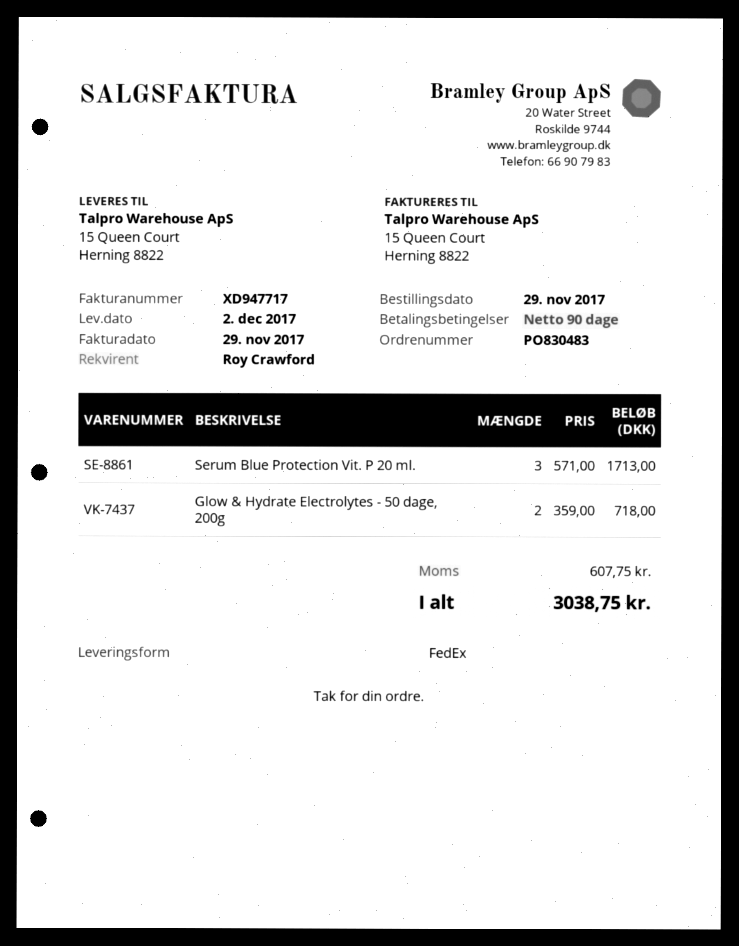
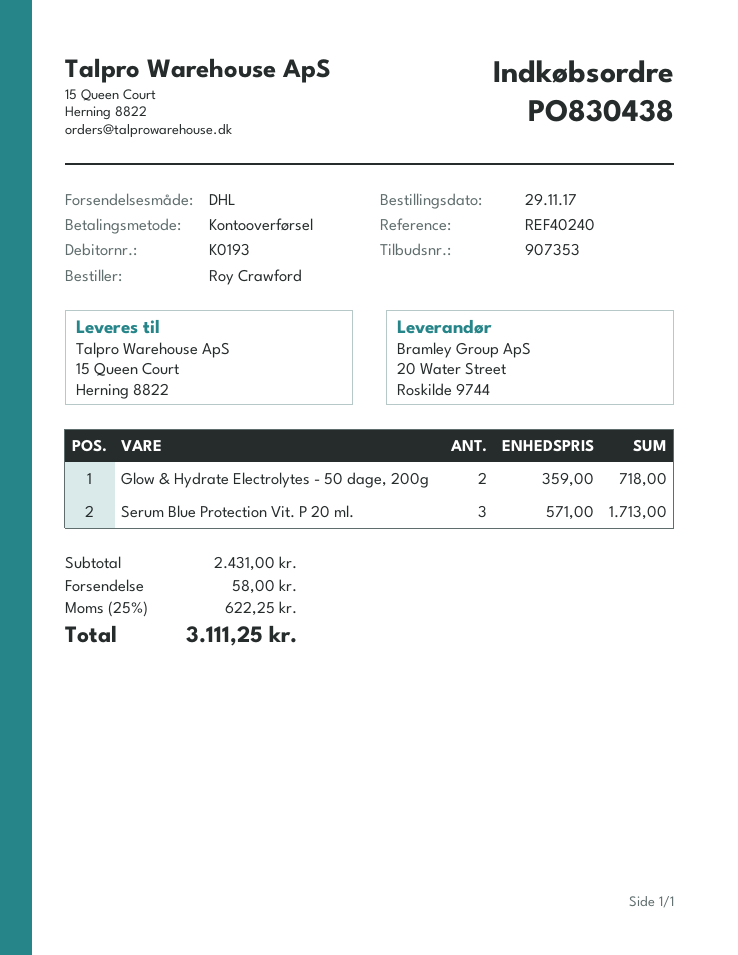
order number: PO830483 -> PO830438
shipping method: FedEx -> DHL
shipping: none -> 58.00
tax: 607.75 -> 622.25
total: 3038.75 -> 3111.25

